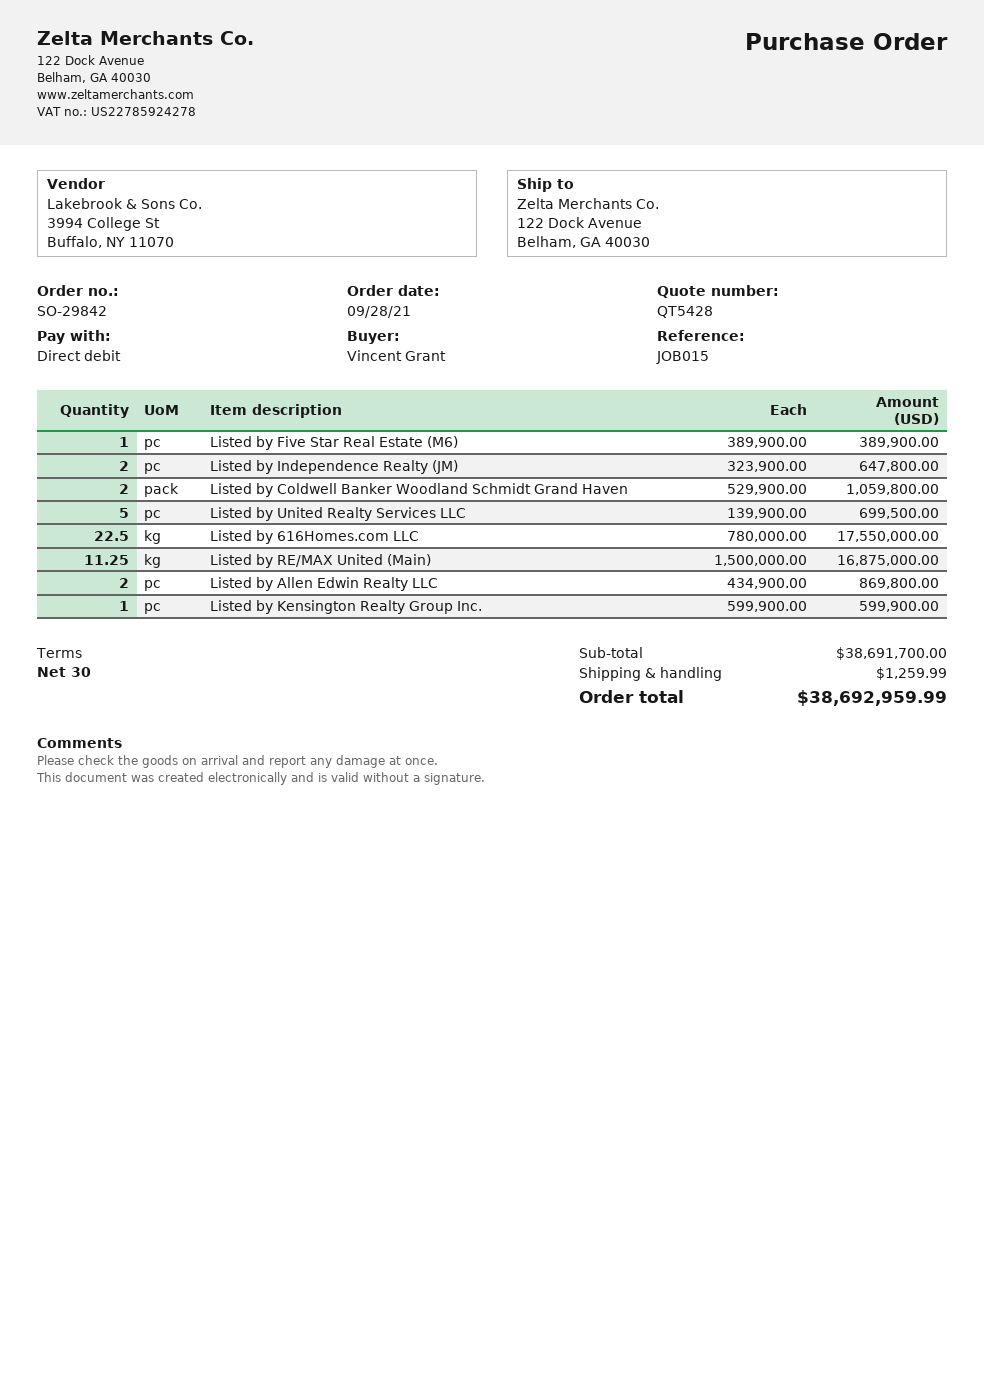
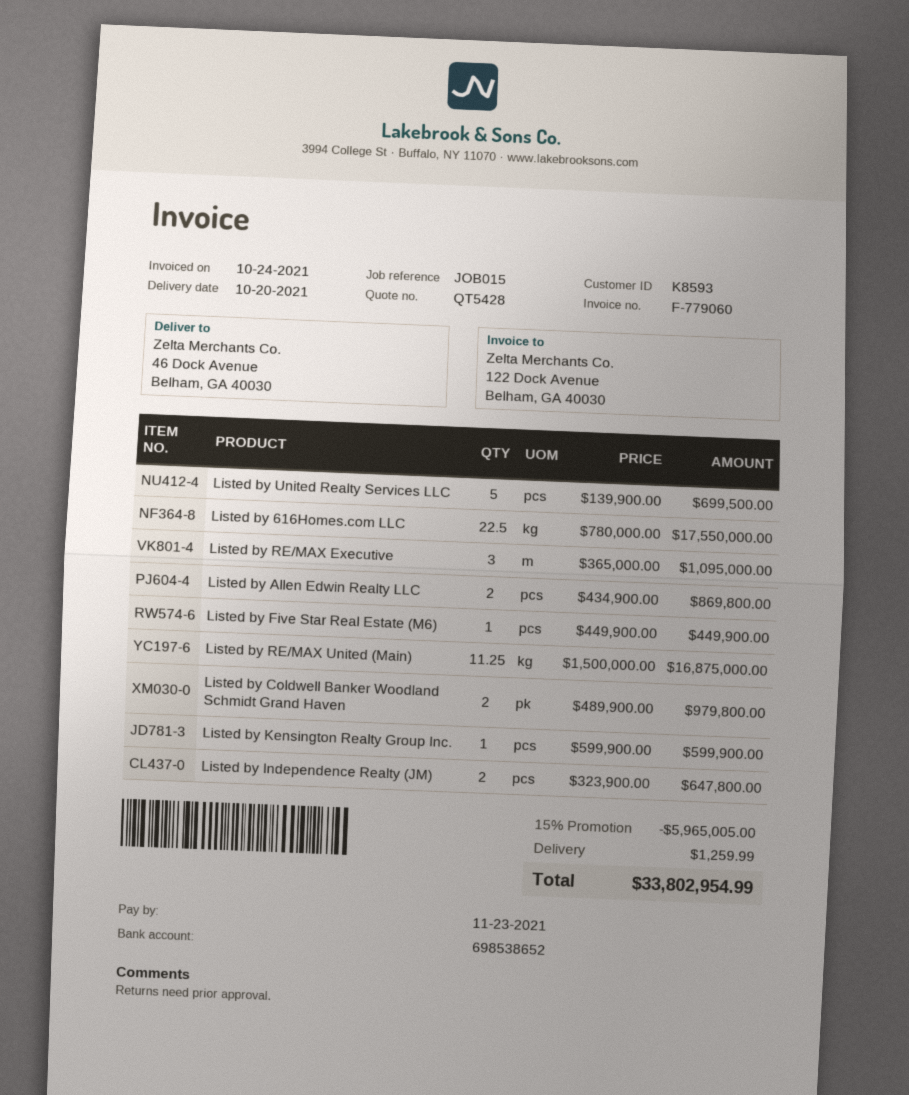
ship to: 122 Dock Avenue, Belham, GA 40030 -> 46 Dock Avenue, Belham, GA 40030
Listed by Five Star Real Estate (M6): 1 x 389900.00 = 389900.00 -> 1 x 449900.00 = 449900.00
Listed by Coldwell Banker Woodland Schmidt Grand Haven: 2 x 529900.00 = 1059800.00 -> 2 x 489900.00 = 979800.00
Listed by RE/MAX Executive: none -> 3 x 365000.00 = 1095000.00
discount: none -> 15% = 5965005.00
total: 38692959.99 -> 33802954.99

